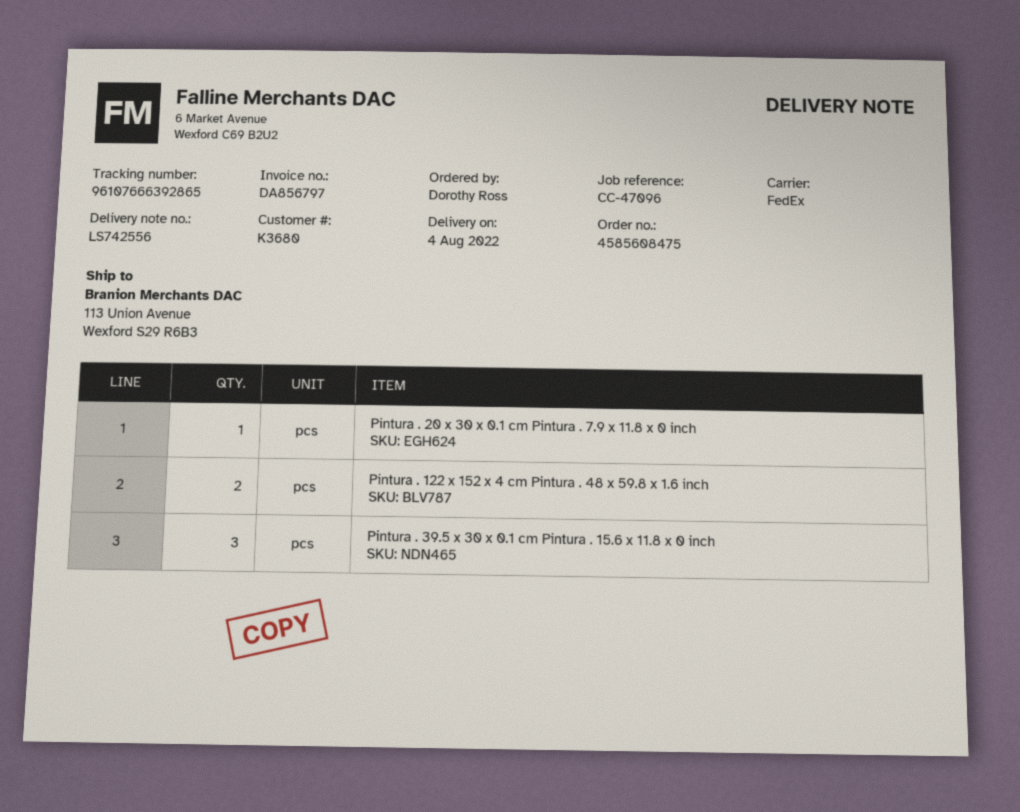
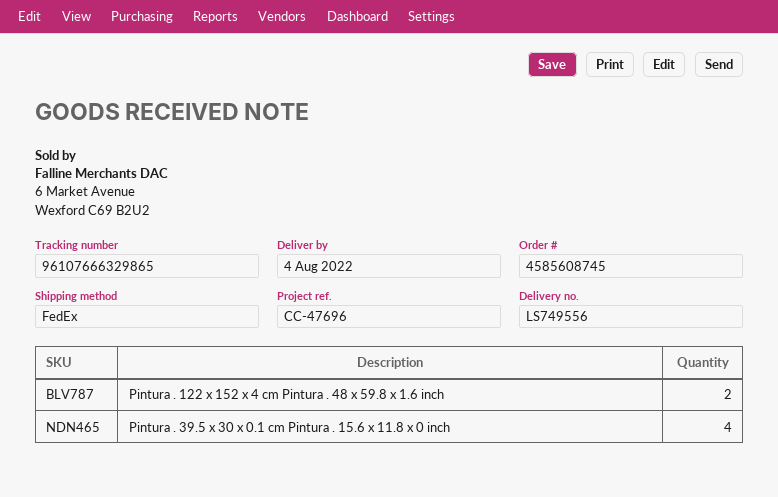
order number: 4585608475 -> 4585608745
delivery note number: LS742556 -> LS749556
reference: CC-47096 -> CC-47696
tracking number: 96107666392865 -> 96107666329865
Pintura . 20 x 30 x 0.1 cm Pintura . 7.9 x 11.8 x 0 inch: 1 -> none
Pintura . 39.5 x 30 x 0.1 cm Pintura . 15.6 x 11.8 x 0 inch: 3 -> 4

